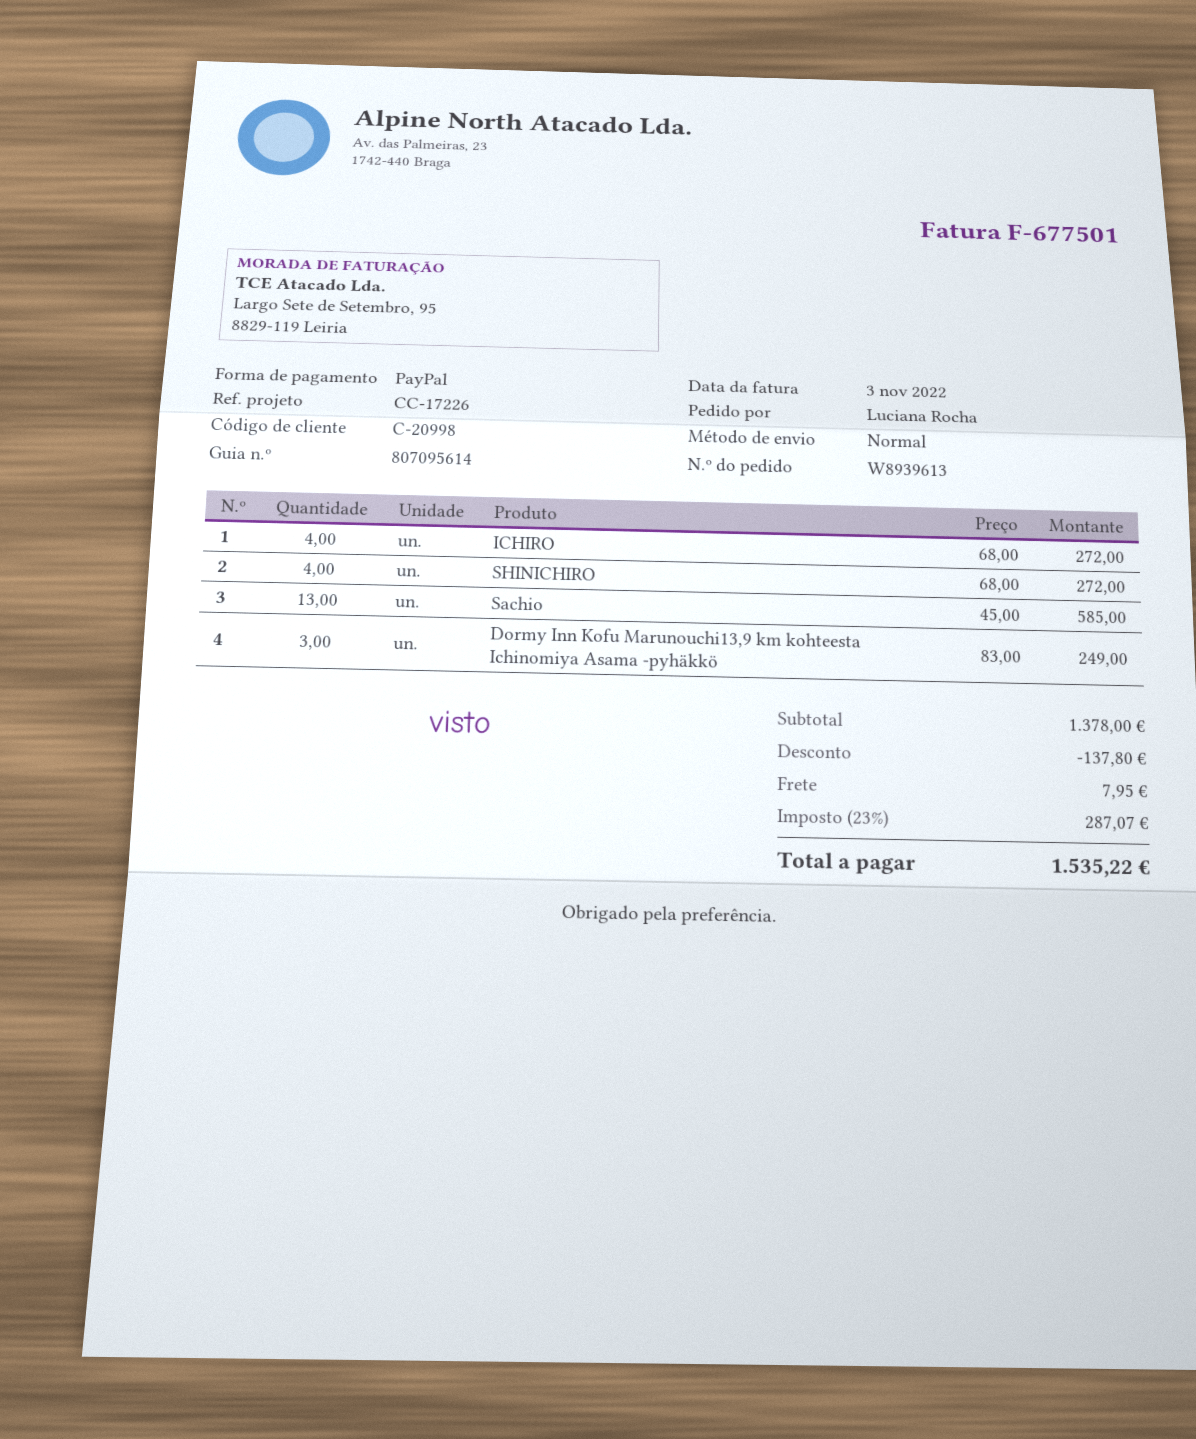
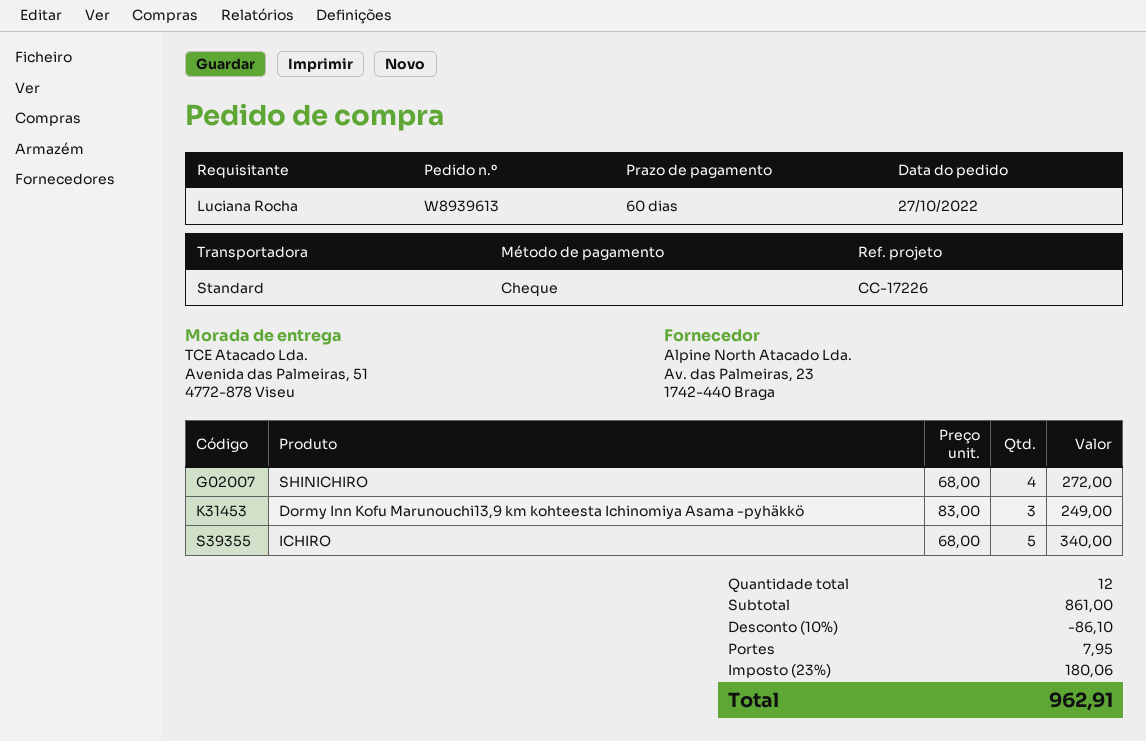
payment method: PayPal -> cheque
ICHIRO: 4 x 68.00 = 272.00 -> 5 x 68.00 = 340.00
Sachio: 13 x 45.00 = 585.00 -> none
subtotal: 1378.00 -> 861.00
discount: 137.80 -> 86.10
tax: 23% = 287.07 -> 23% = 180.06
total: 1535.22 -> 962.91

